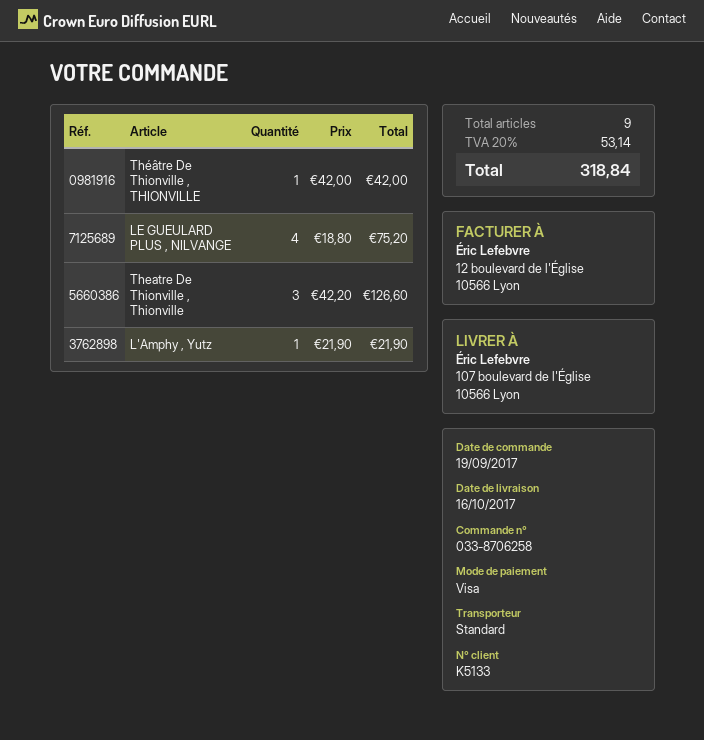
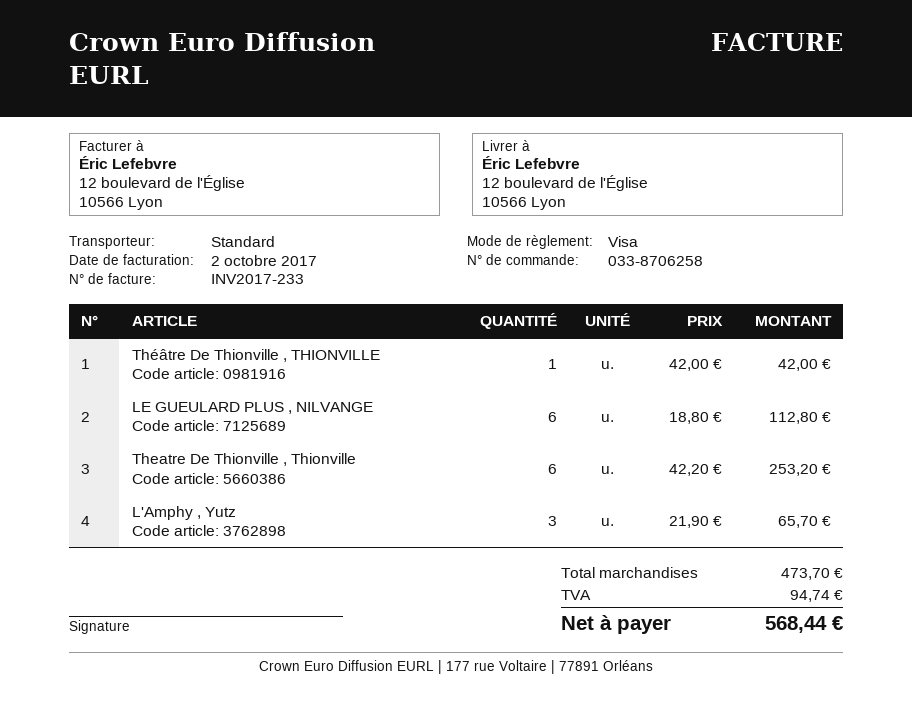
ship to: 107 boulevard de l'Église, 10566 Lyon -> 12 boulevard de l'Église, 10566 Lyon
LE GUEULARD PLUS , NILVANGE: 4 x 18.80 = 75.20 -> 6 x 18.80 = 112.80
Theatre De Thionville , Thionville: 3 x 42.20 = 126.60 -> 6 x 42.20 = 253.20
L'Amphy , Yutz: 1 x 21.90 = 21.90 -> 3 x 21.90 = 65.70
tax: 53.14 -> 94.74
total: 318.84 -> 568.44

